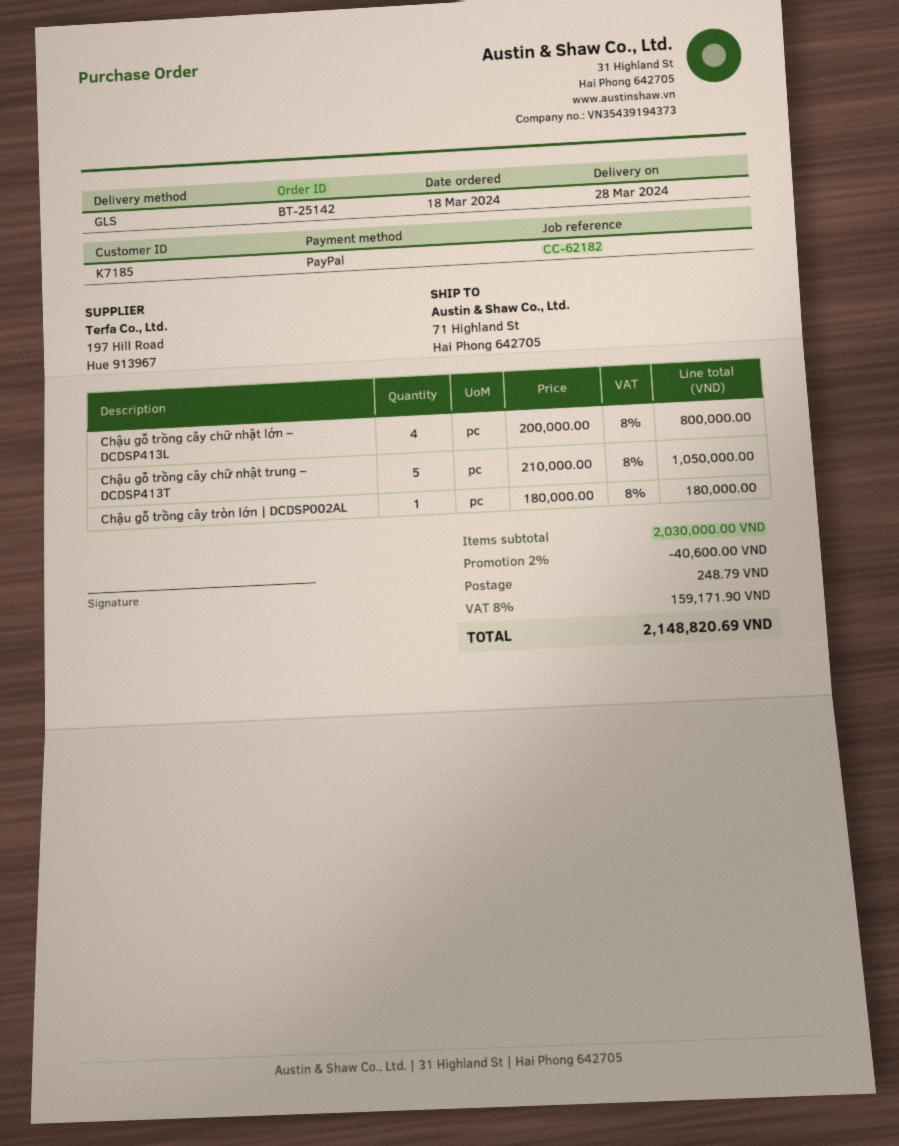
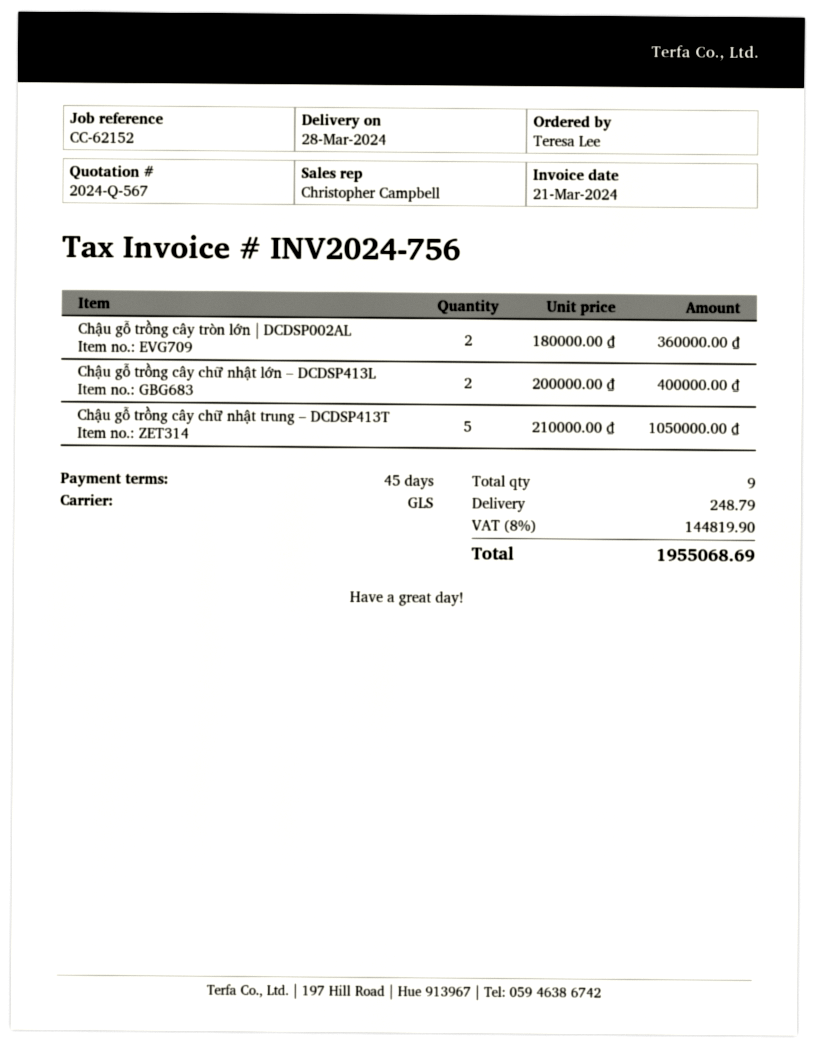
reference: CC-62182 -> CC-62152
Chậu gỗ trồng cây chữ nhật lớn – DCDSP413L: 4 x 200000.00 = 800000.00 -> 2 x 200000.00 = 400000.00
Chậu gỗ trồng cây tròn lớn | DCDSP002AL: 1 x 180000.00 = 180000.00 -> 2 x 180000.00 = 360000.00
discount: 2% = 40600.00 -> none
tax: 8% = 159171.90 -> 8% = 144819.90
total: 2148820.69 -> 1955068.69

